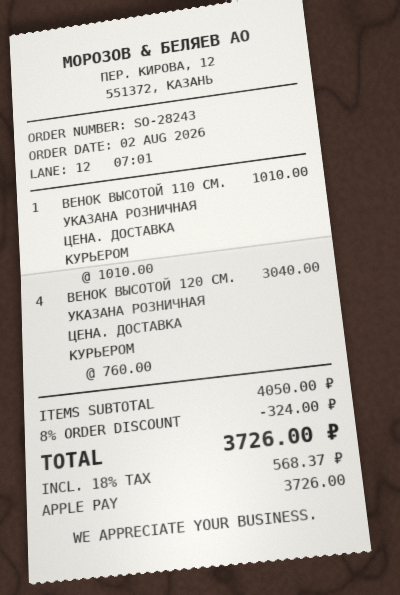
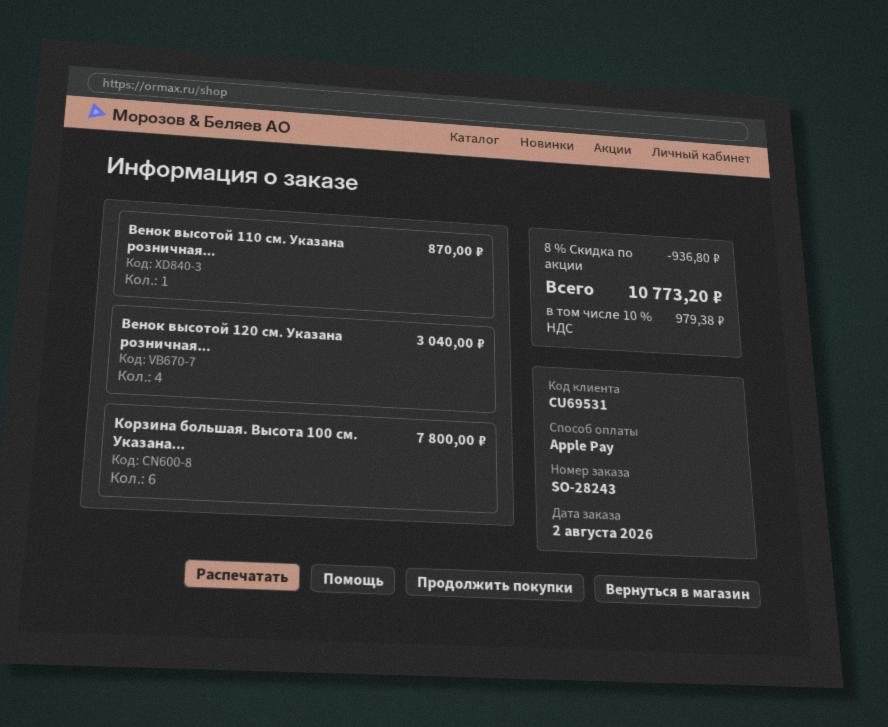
ВЕНОК ВЫСОТОЙ 110 СМ. УКАЗАНА РОЗНИЧНАЯ ЦЕНА. ДОСТАВКА КУРЬЕРОМ: 1 for 1010.00 -> 1 for 870.00
Корзина большая. Высота 100 см. Указана...: none -> 6 for 7800.00
discount: 8% = 324.00 -> 8% = 936.80
tax: 18% = 568.37 -> 10% = 979.38
total: 3726.00 -> 10773.20

